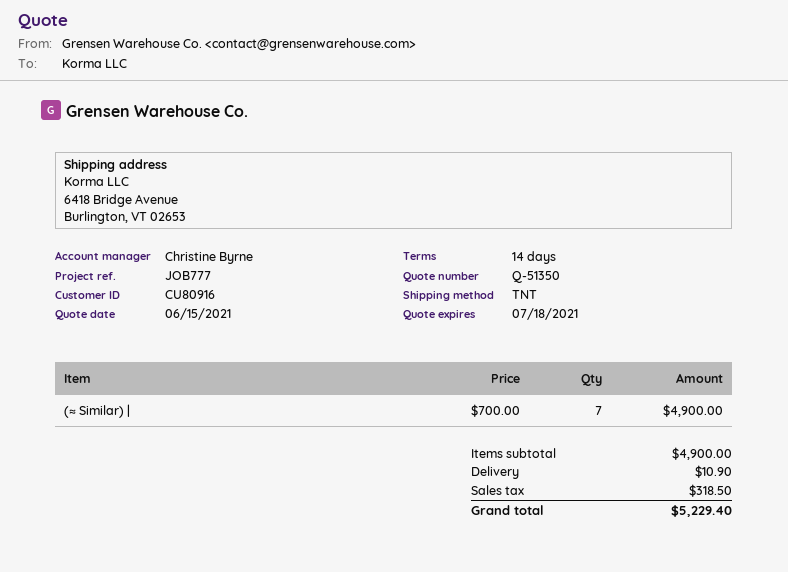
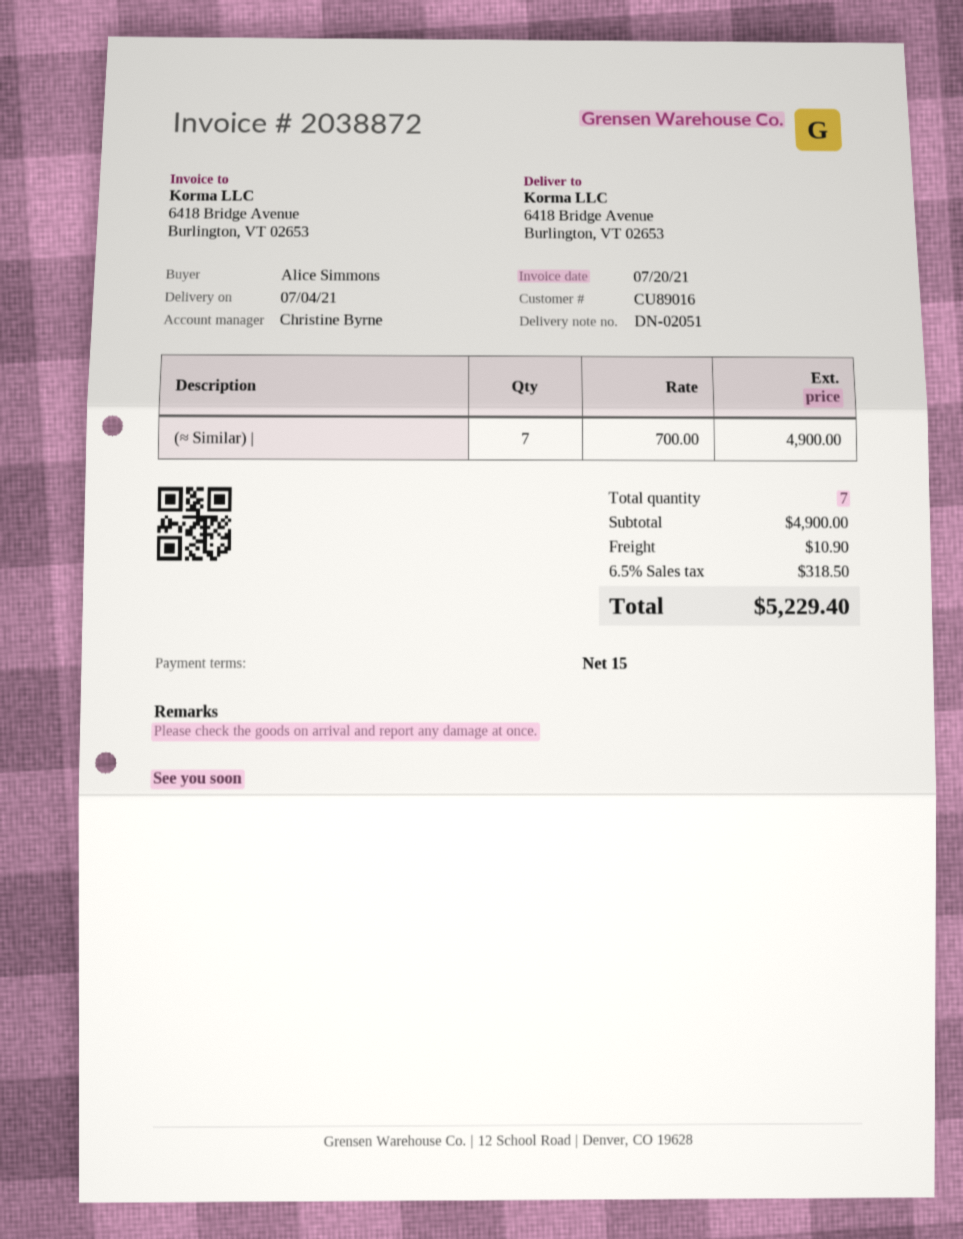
payment terms: 14 days -> 15 days
customer number: CU80916 -> CU89016

